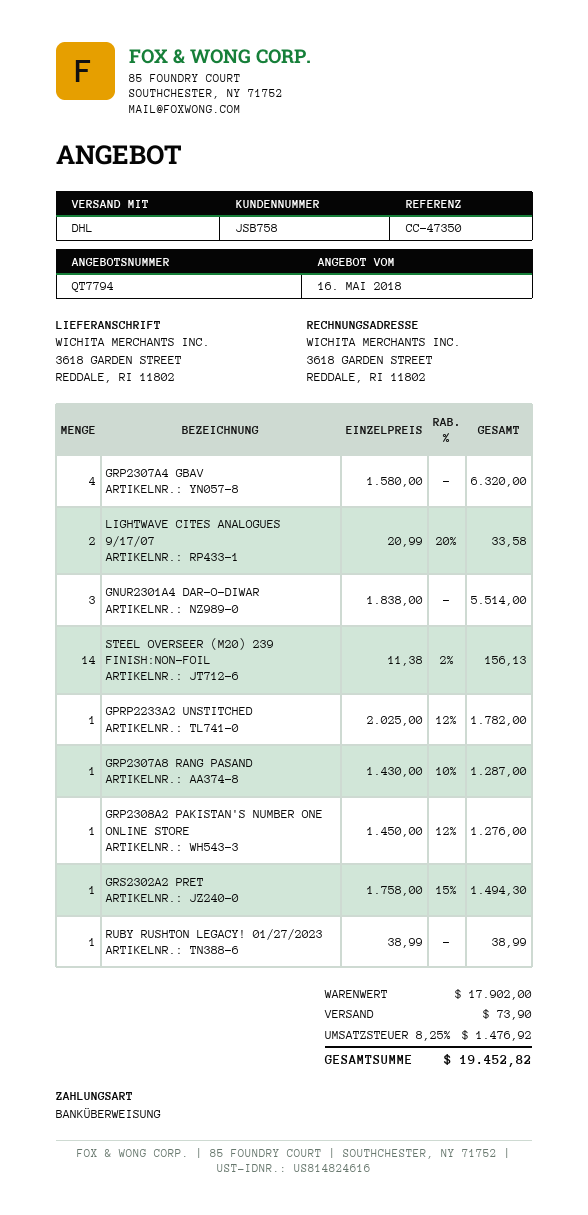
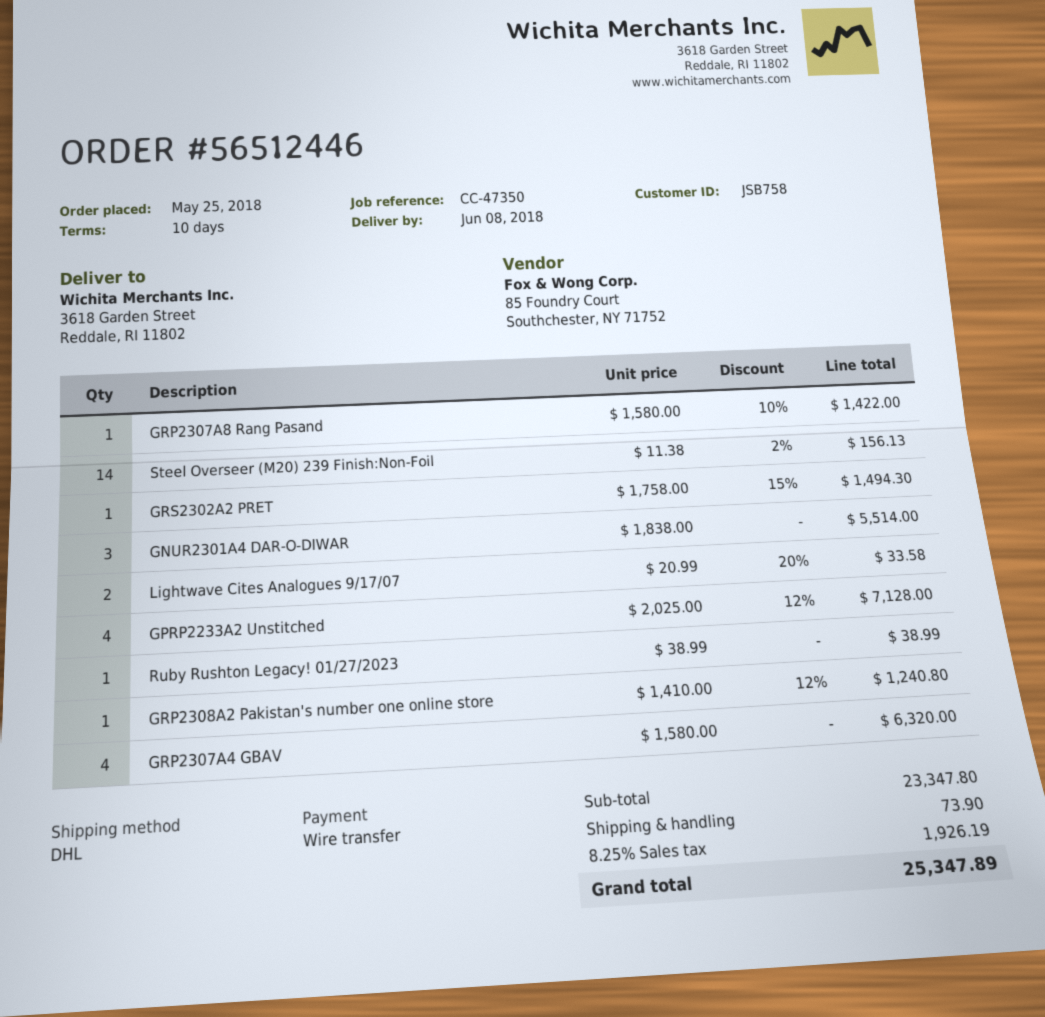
GPRP2233A2 UNSTITCHED: 1 x 2025.00 - 12% = 1782.00 -> 4 x 2025.00 - 12% = 7128.00
GRP2307A8 RANG PASAND: 1 x 1430.00 - 10% = 1287.00 -> 1 x 1580.00 - 10% = 1422.00
GRP2308A2 PAKISTAN'S NUMBER ONE ONLINE STORE: 1 x 1450.00 - 12% = 1276.00 -> 1 x 1410.00 - 12% = 1240.80
subtotal: 17902.00 -> 23347.80
tax: 8.25% = 1476.92 -> 8.25% = 1926.19
total: 19452.82 -> 25347.89

